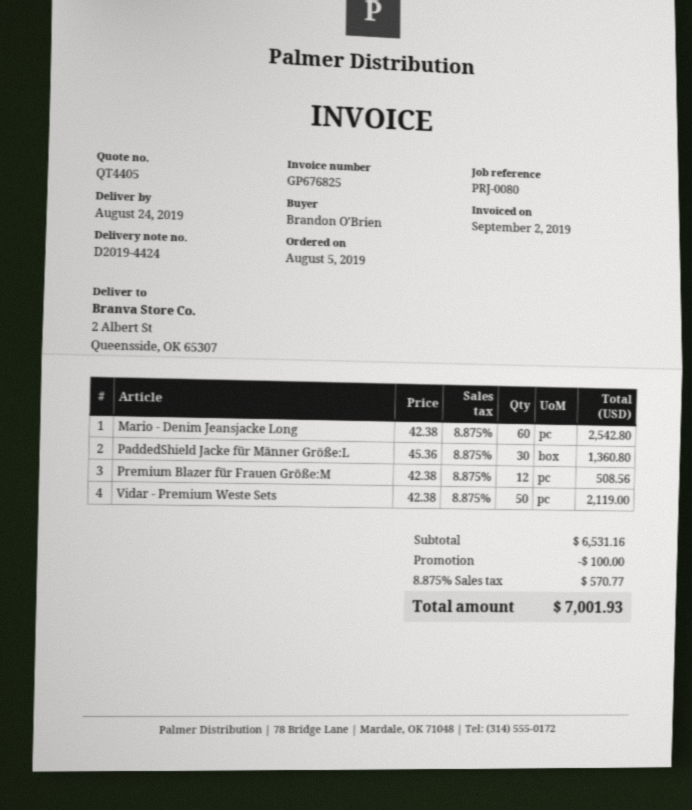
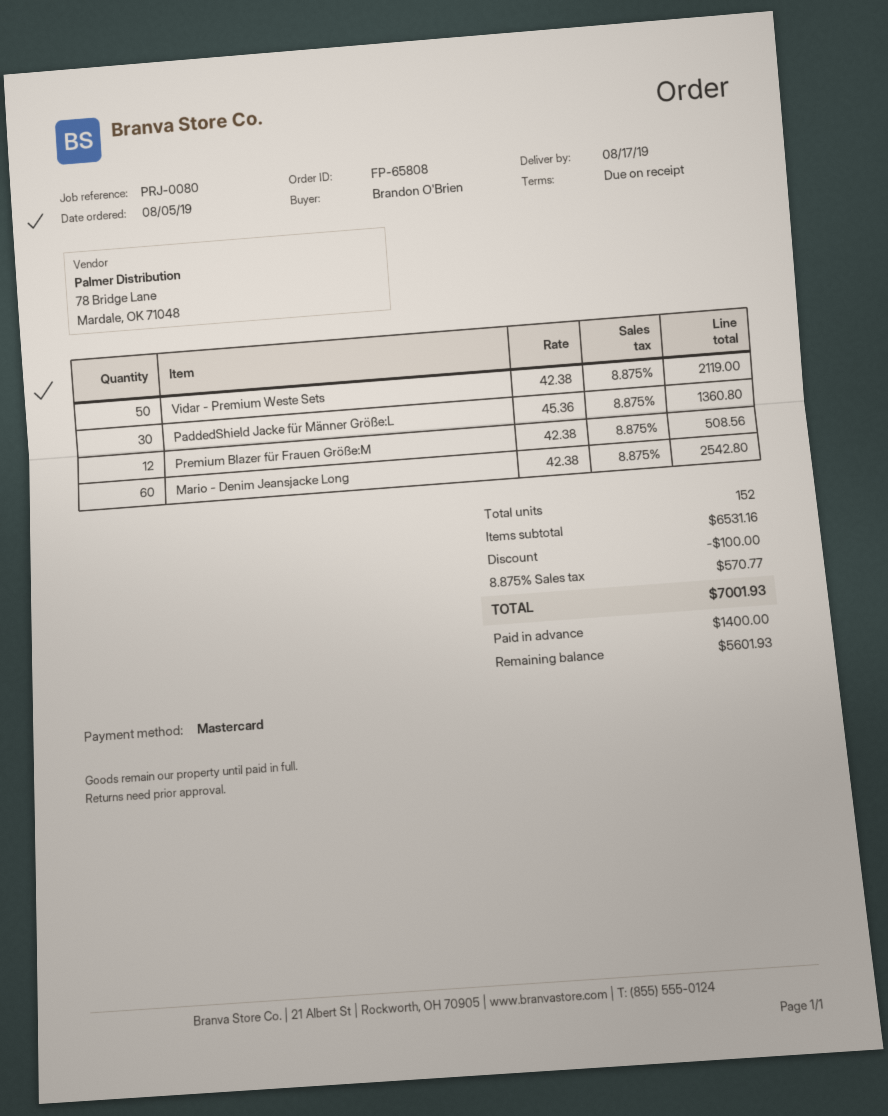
delivery date: 2019-08-24 -> 2019-08-17

